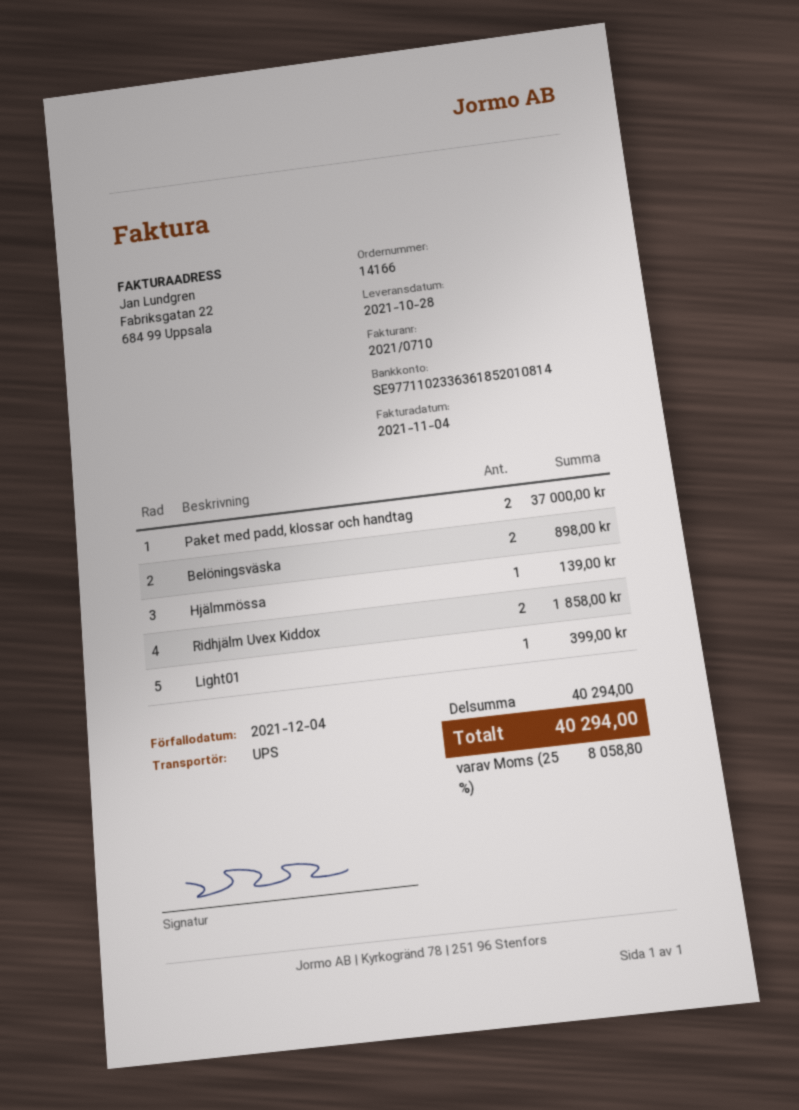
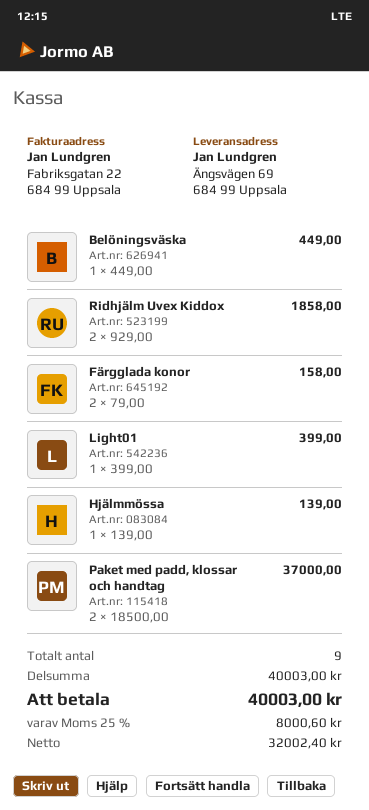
Belöningsväska: 2 for 898.00 -> 1 for 449.00
Färgglada konor: none -> 2 for 158.00
subtotal: 40294.00 -> 40003.00
tax: 25% = 8058.80 -> 25% = 8000.60
total: 40294.00 -> 40003.00

